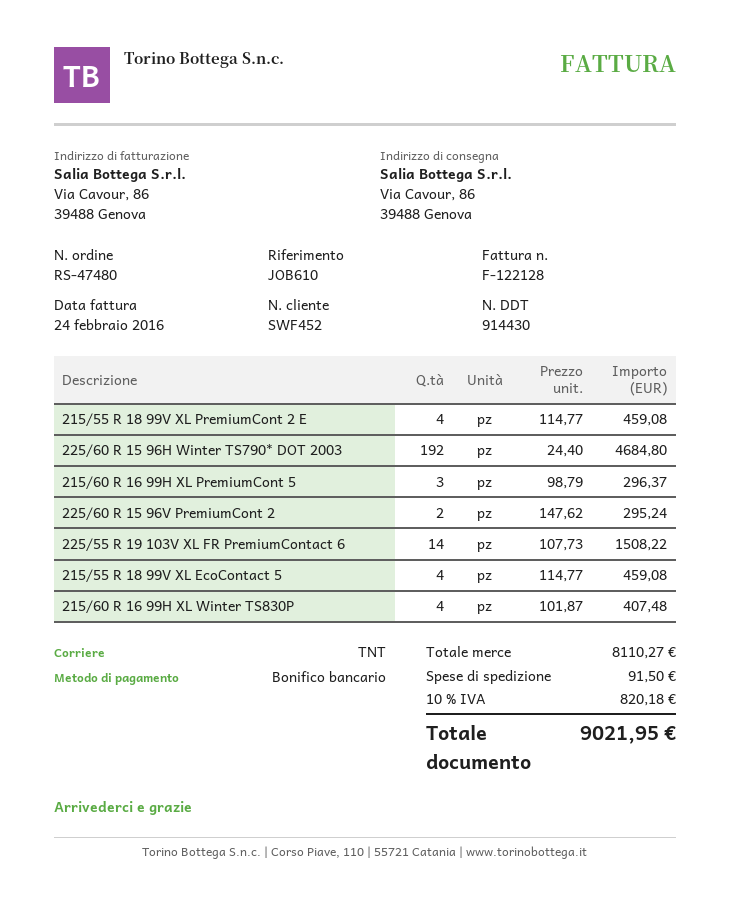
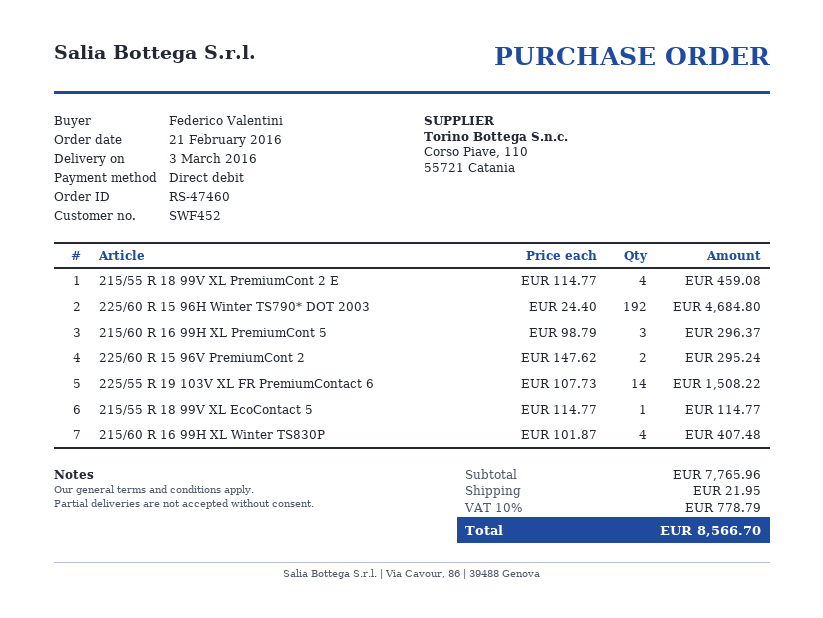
order number: RS-47480 -> RS-47460
payment method: bank transfer -> direct debit
215/55 R 18 99V XL EcoContact 5: 4 x 114.77 = 459.08 -> 1 x 114.77 = 114.77
subtotal: 8110.27 -> 7765.96
shipping: 91.50 -> 21.95
tax: 10% = 820.18 -> 10% = 778.79
total: 9021.95 -> 8566.70

